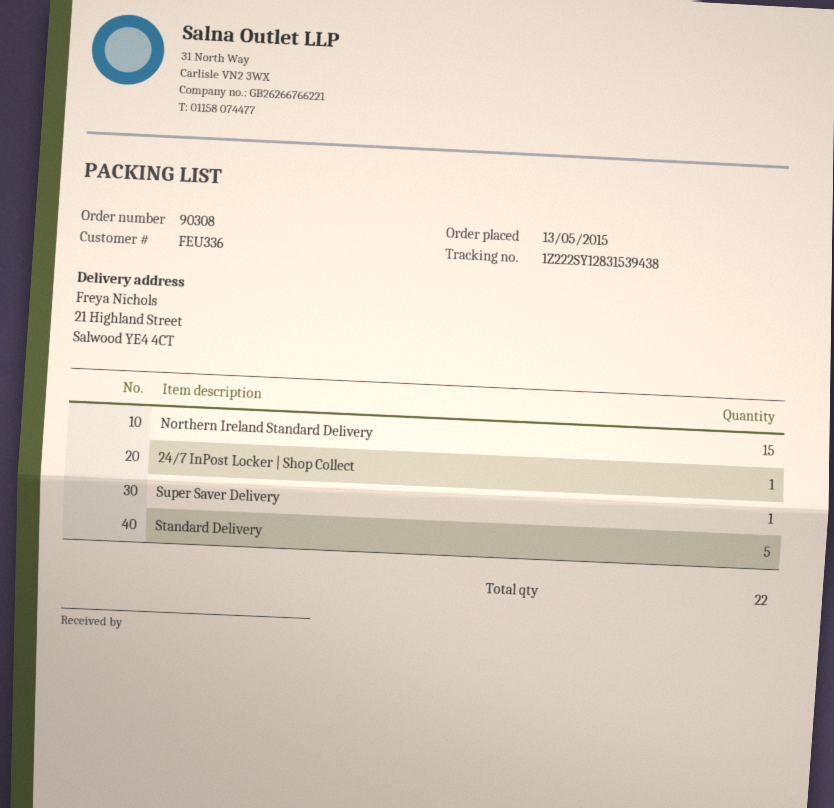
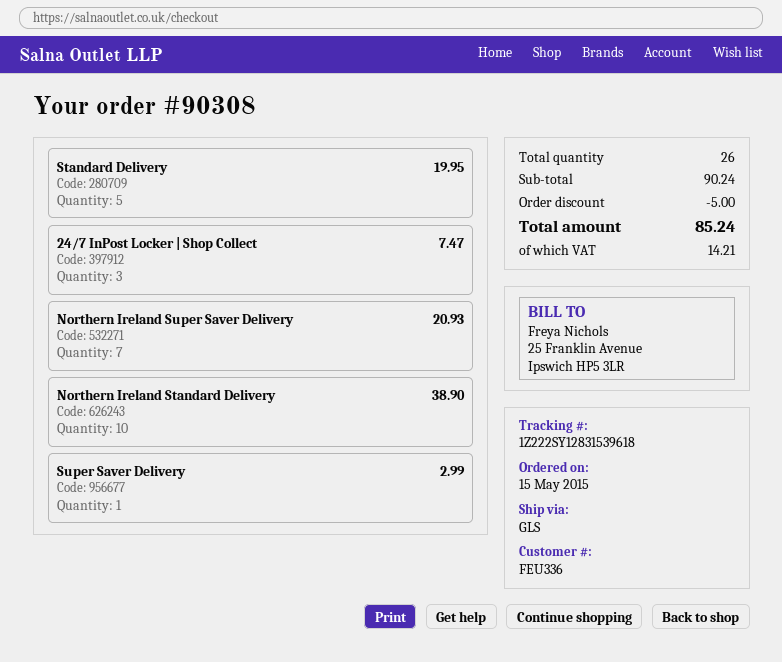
order date: 2015-05-13 -> 2015-05-15
tracking number: 1Z222SY12831539438 -> 1Z222SY12831539618
Northern Ireland Standard Delivery: 15 -> 10
24/7 InPost Locker | Shop Collect: 1 -> 3
Northern Ireland Super Saver Delivery: none -> 7
total quantity: 22 -> 26

